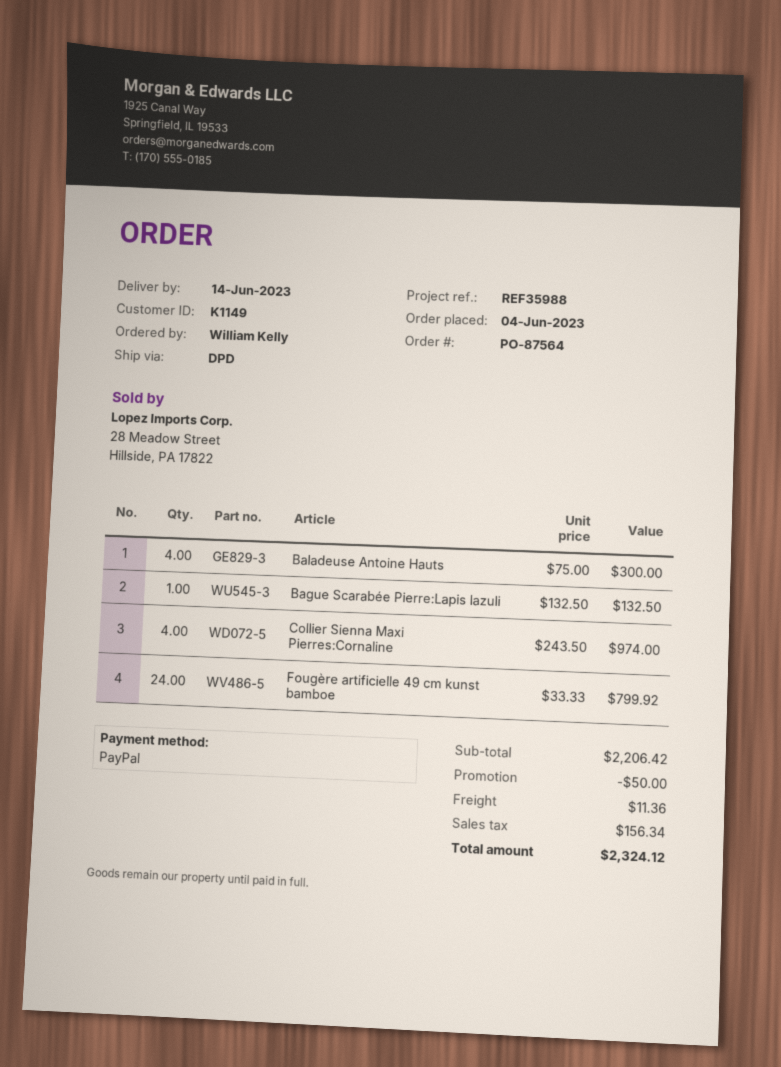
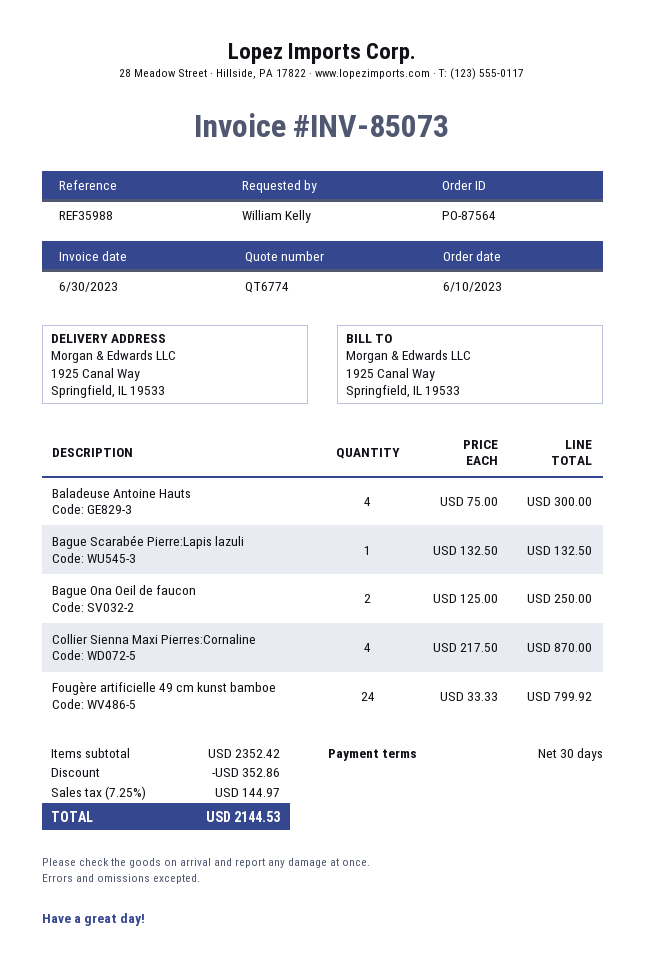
order date: 2023-06-04 -> 2023-06-10
Collier Sienna Maxi Pierres:Cornaline: 4 x 243.50 = 974.00 -> 4 x 217.50 = 870.00
Bague Ona Oeil de faucon: none -> 2 x 125.00 = 250.00
subtotal: 2206.42 -> 2352.42
discount: 50.00 -> 352.86
shipping: 11.36 -> none
tax: 156.34 -> 144.97
total: 2324.12 -> 2144.53

